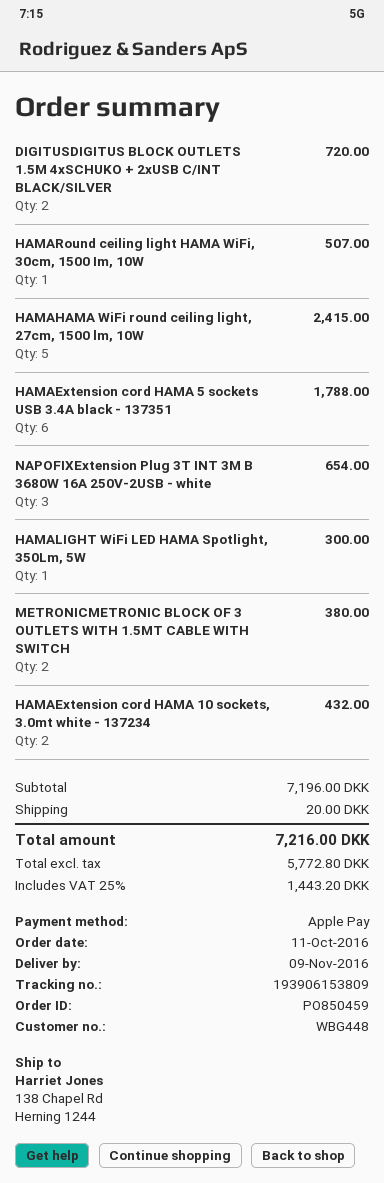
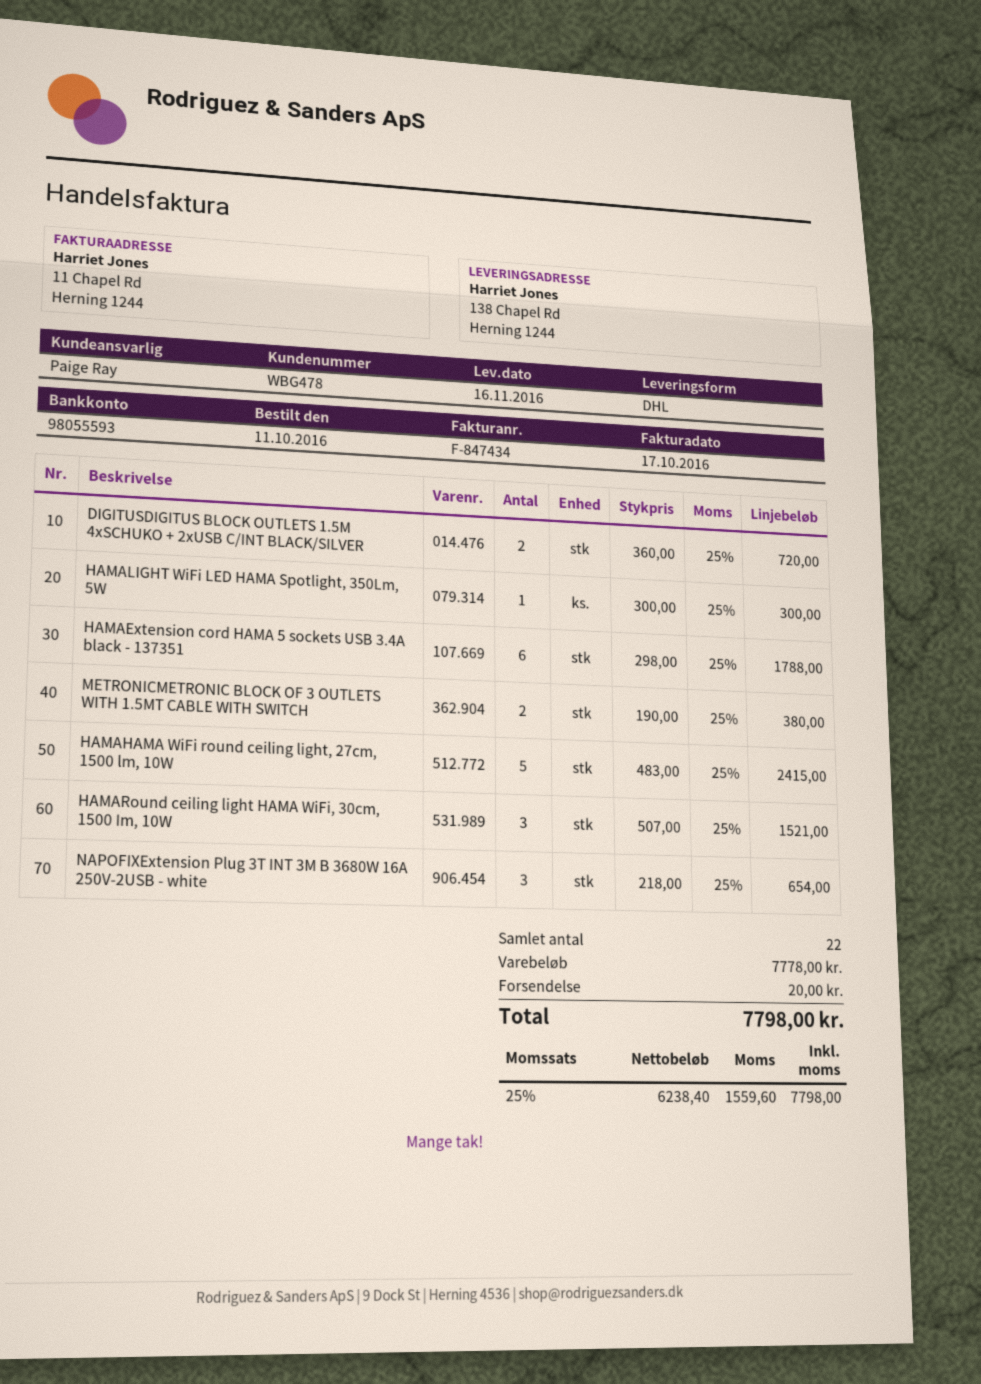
delivery date: 2016-11-09 -> 2016-11-16
customer number: WBG448 -> WBG478
HAMARound ceiling light HAMA WiFi, 30cm, 1500 Im, 10W: 1 for 507.00 -> 3 for 1521.00
HAMAExtension cord HAMA 10 sockets, 3.0mt white - 137234: 2 for 432.00 -> none
subtotal: 7196.00 -> 7778.00
net: 5772.80 -> 6238.40
tax: 25% = 1443.20 -> 25% = 1559.60
total: 7216.00 -> 7798.00

